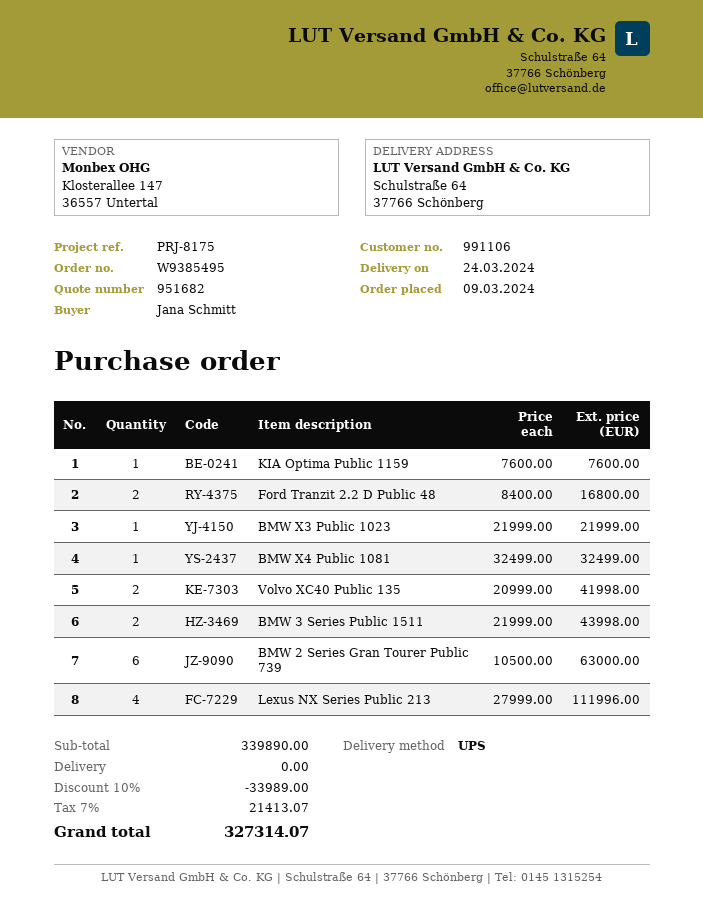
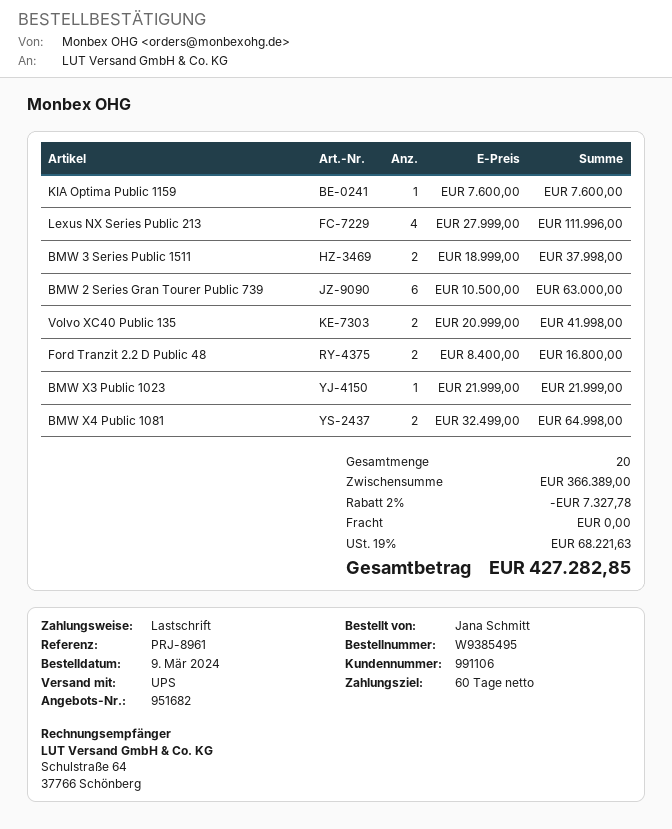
reference: PRJ-8175 -> PRJ-8961
BMW X4 Public 1081: 1 x 32499.00 = 32499.00 -> 2 x 32499.00 = 64998.00
BMW 3 Series Public 1511: 2 x 21999.00 = 43998.00 -> 2 x 18999.00 = 37998.00
subtotal: 339890.00 -> 366389.00
discount: 10% = 33989.00 -> 2% = 7327.78
tax: 7% = 21413.07 -> 19% = 68221.63
total: 327314.07 -> 427282.85

